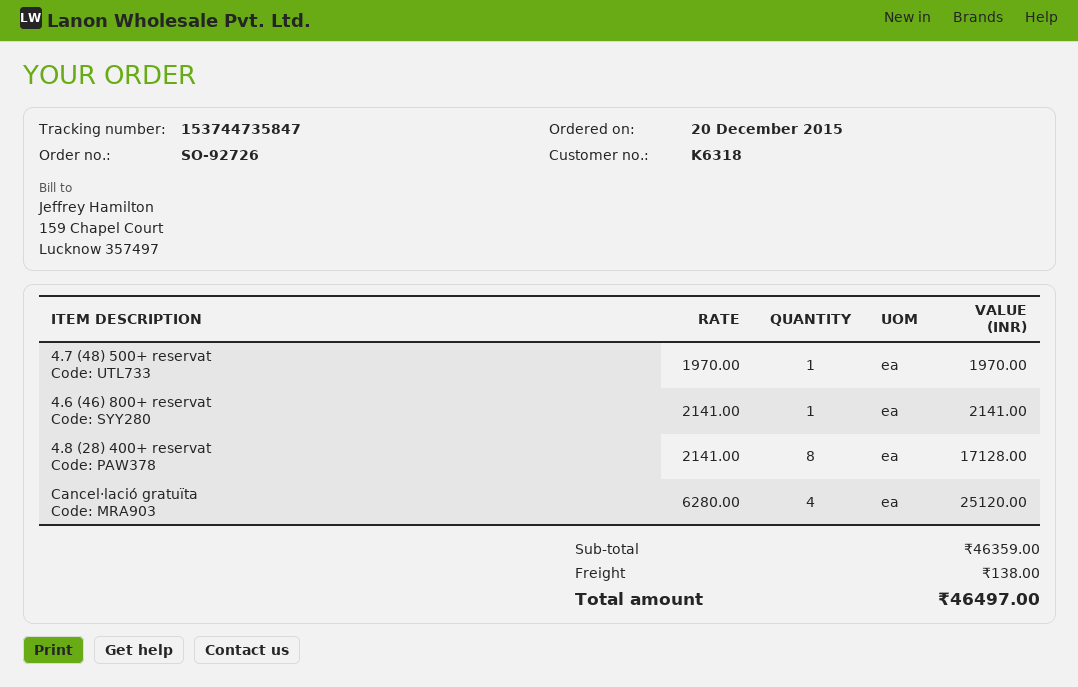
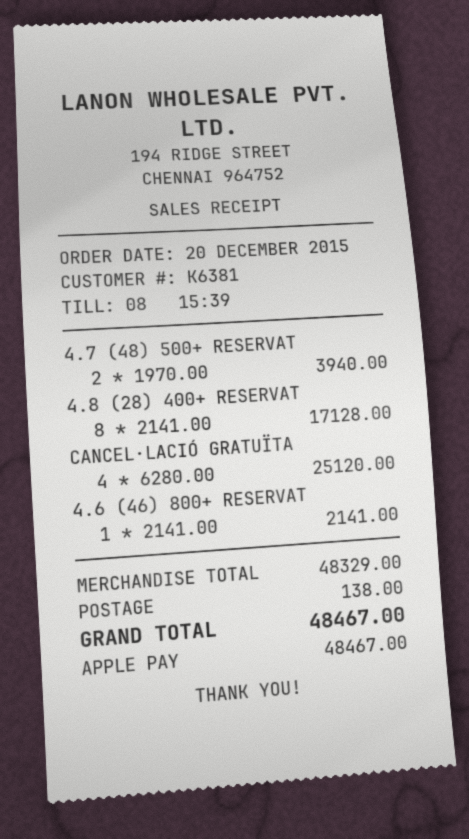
customer number: K6318 -> K6381
4.7 (48) 500+ reservat: 1 x 1970.00 = 1970.00 -> 2 x 1970.00 = 3940.00
subtotal: 46359.00 -> 48329.00
total: 46497.00 -> 48467.00

